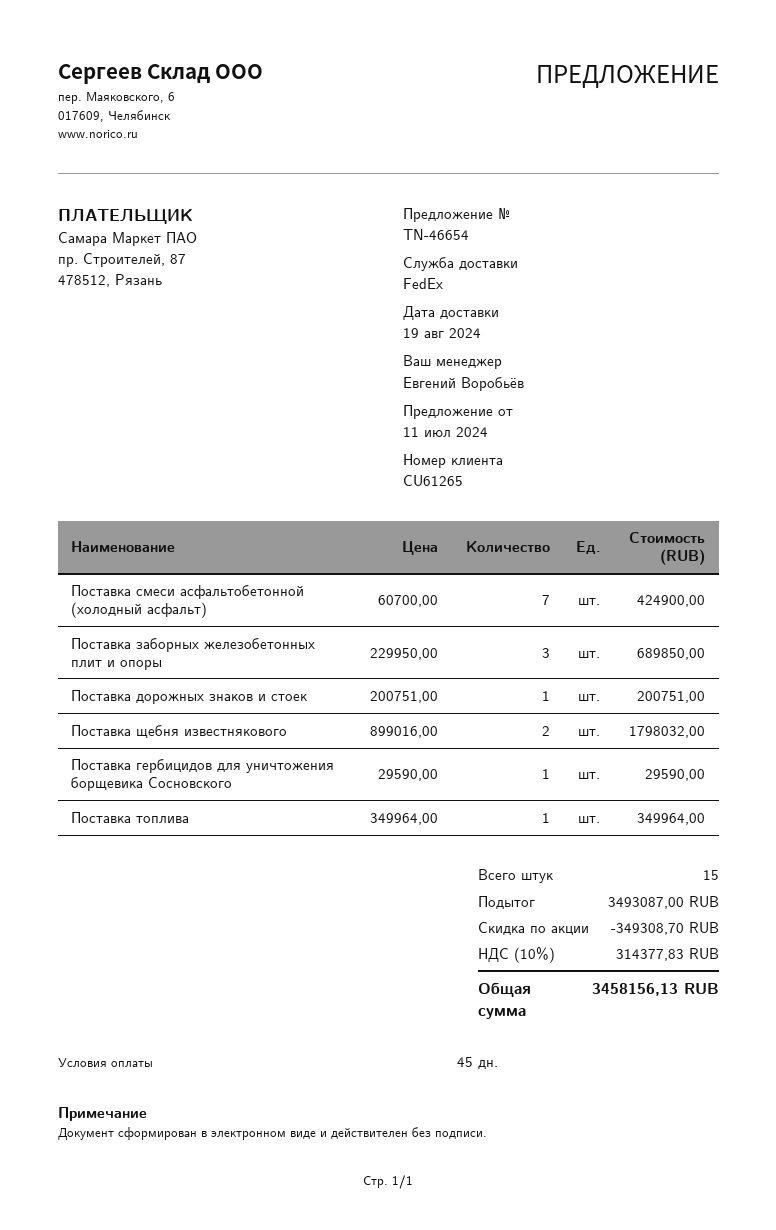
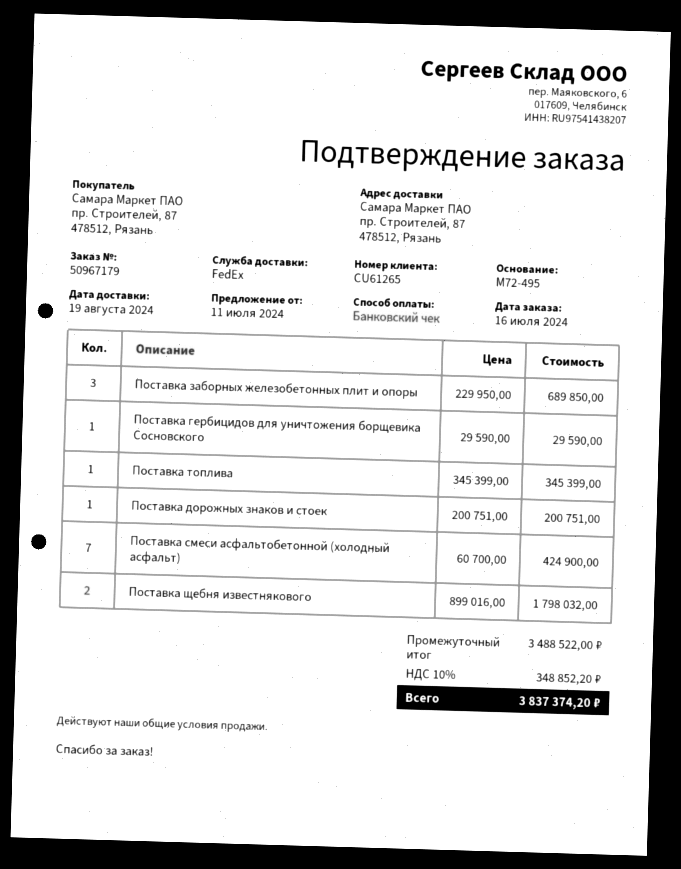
Поставка топлива: 1 x 349964.00 = 349964.00 -> 1 x 345399.00 = 345399.00
subtotal: 3493087.00 -> 3488522.00
discount: 349308.70 -> none
tax: 10% = 314377.83 -> 10% = 348852.20
total: 3458156.13 -> 3837374.20

